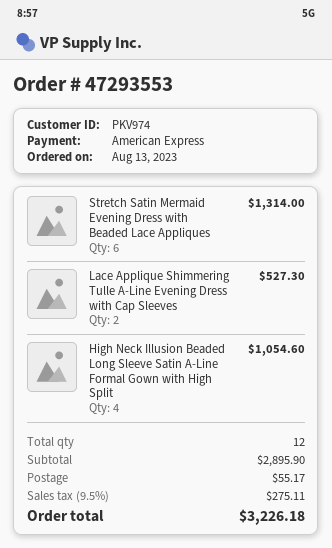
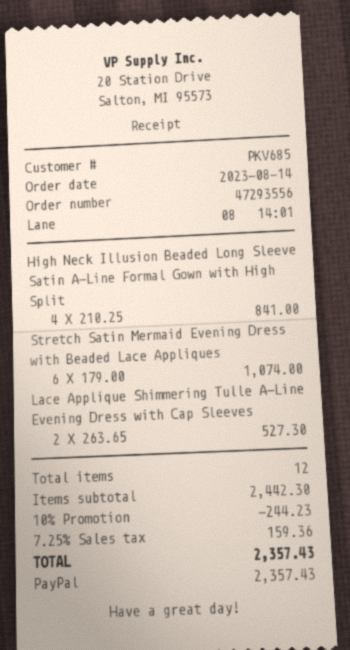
order number: 47293553 -> 47293556
order date: 2023-08-13 -> 2023-08-14
customer number: PKV974 -> PKV685
payment method: American Express -> PayPal
Stretch Satin Mermaid Evening Dress with Beaded Lace Appliques: 6 for 1314.00 -> 6 for 1074.00
High Neck Illusion Beaded Long Sleeve Satin A-Line Formal Gown with High Split: 4 for 1054.60 -> 4 for 841.00
subtotal: 2895.90 -> 2442.30
discount: none -> 10% = 244.23
shipping: 55.17 -> none
tax: 9.5% = 275.11 -> 7.25% = 159.36
total: 3226.18 -> 2357.43

